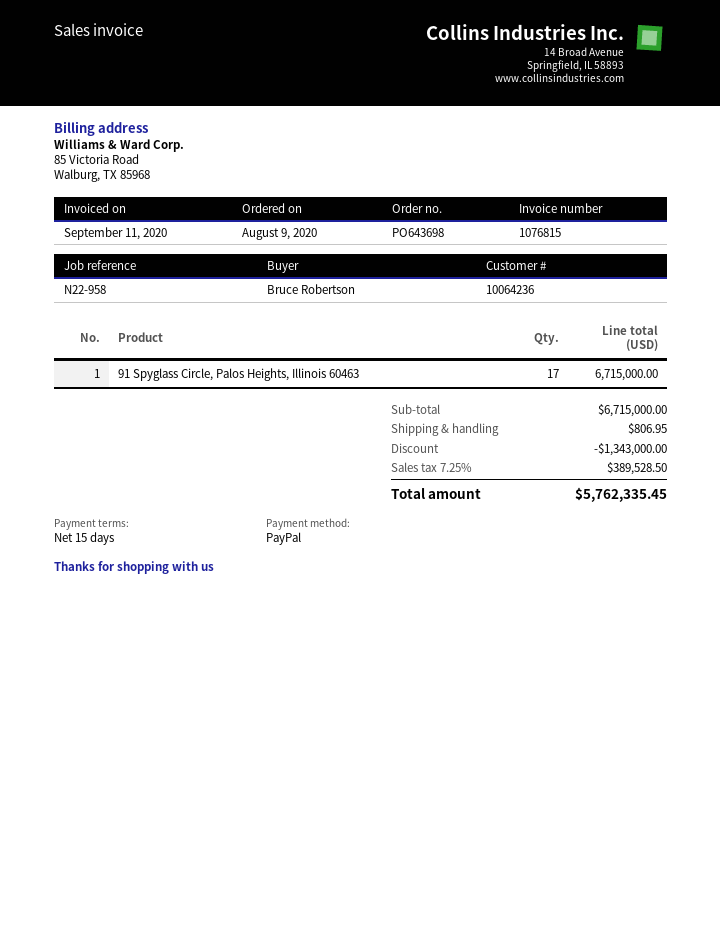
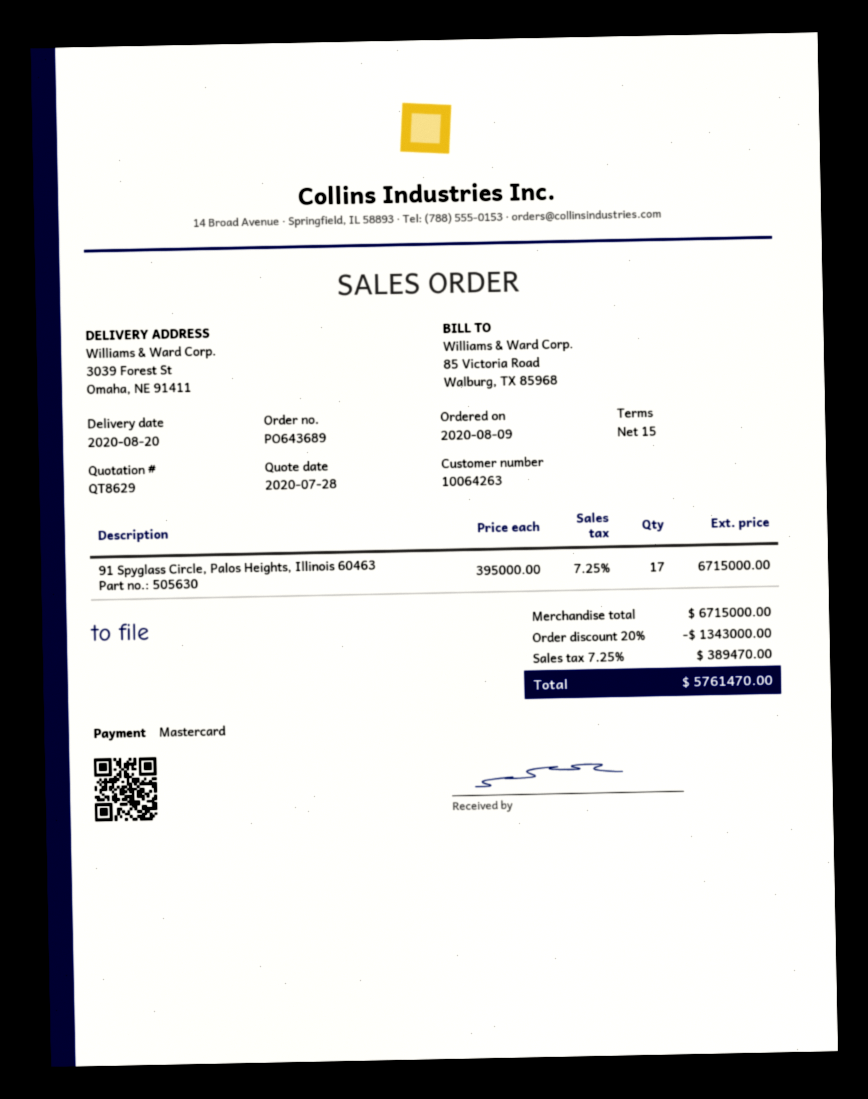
order number: PO643698 -> PO643689
customer number: 10064236 -> 10064263
payment method: PayPal -> Mastercard
shipping: 806.95 -> none
tax: 7.25% = 389528.50 -> 7.25% = 389470.00
total: 5762335.45 -> 5761470.00

